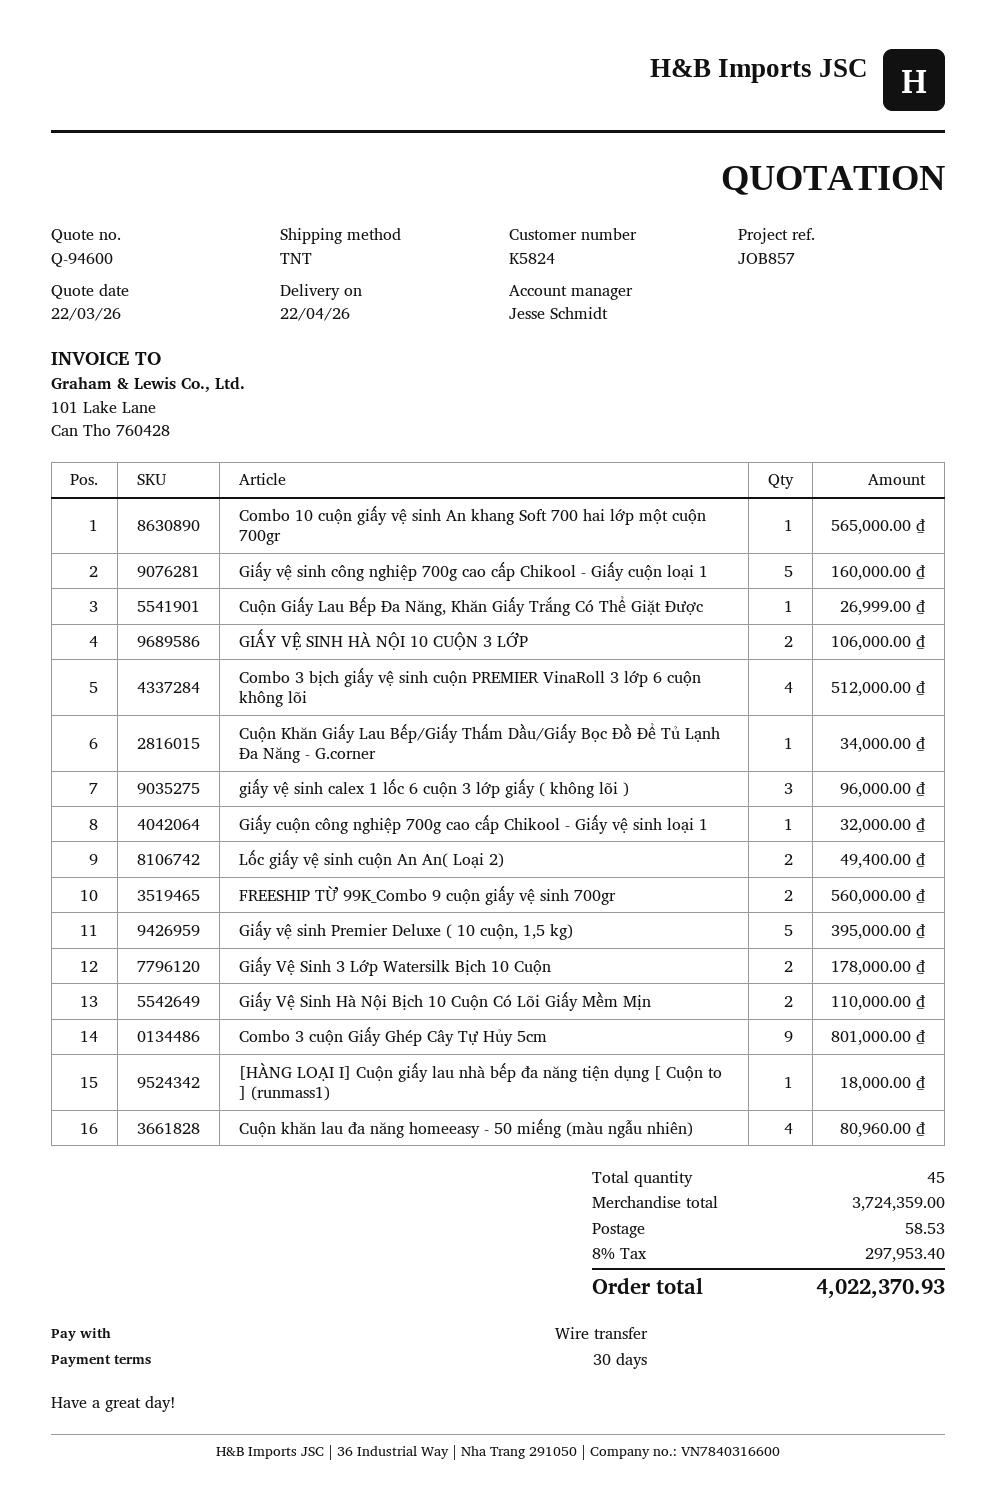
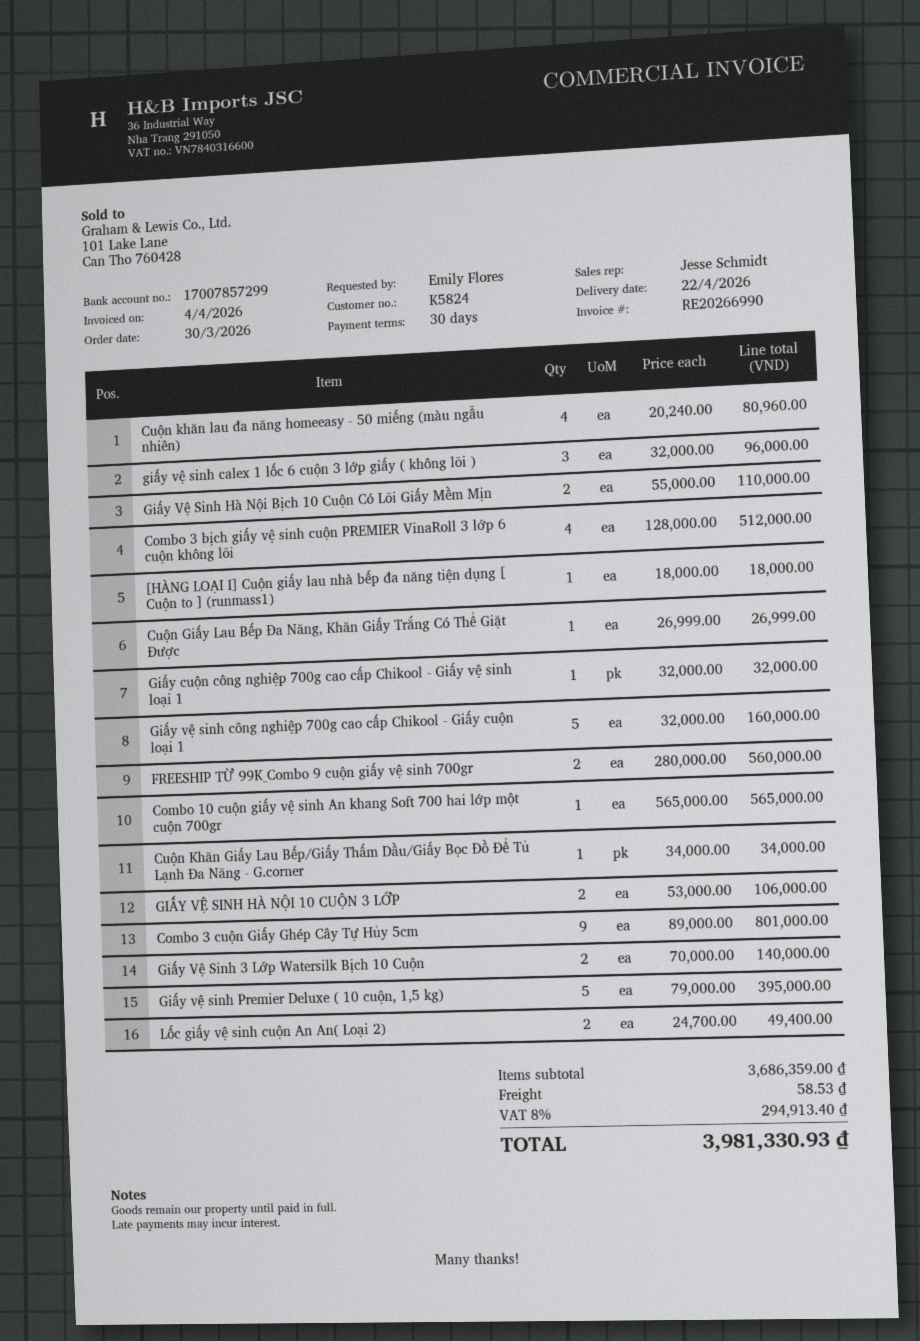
Giấy Vệ Sinh 3 Lớp Watersilk Bịch 10 Cuộn: 2 for 178000.00 -> 2 for 140000.00
subtotal: 3724359.00 -> 3686359.00
tax: 8% = 297953.40 -> 8% = 294913.40
total: 4022370.93 -> 3981330.93

